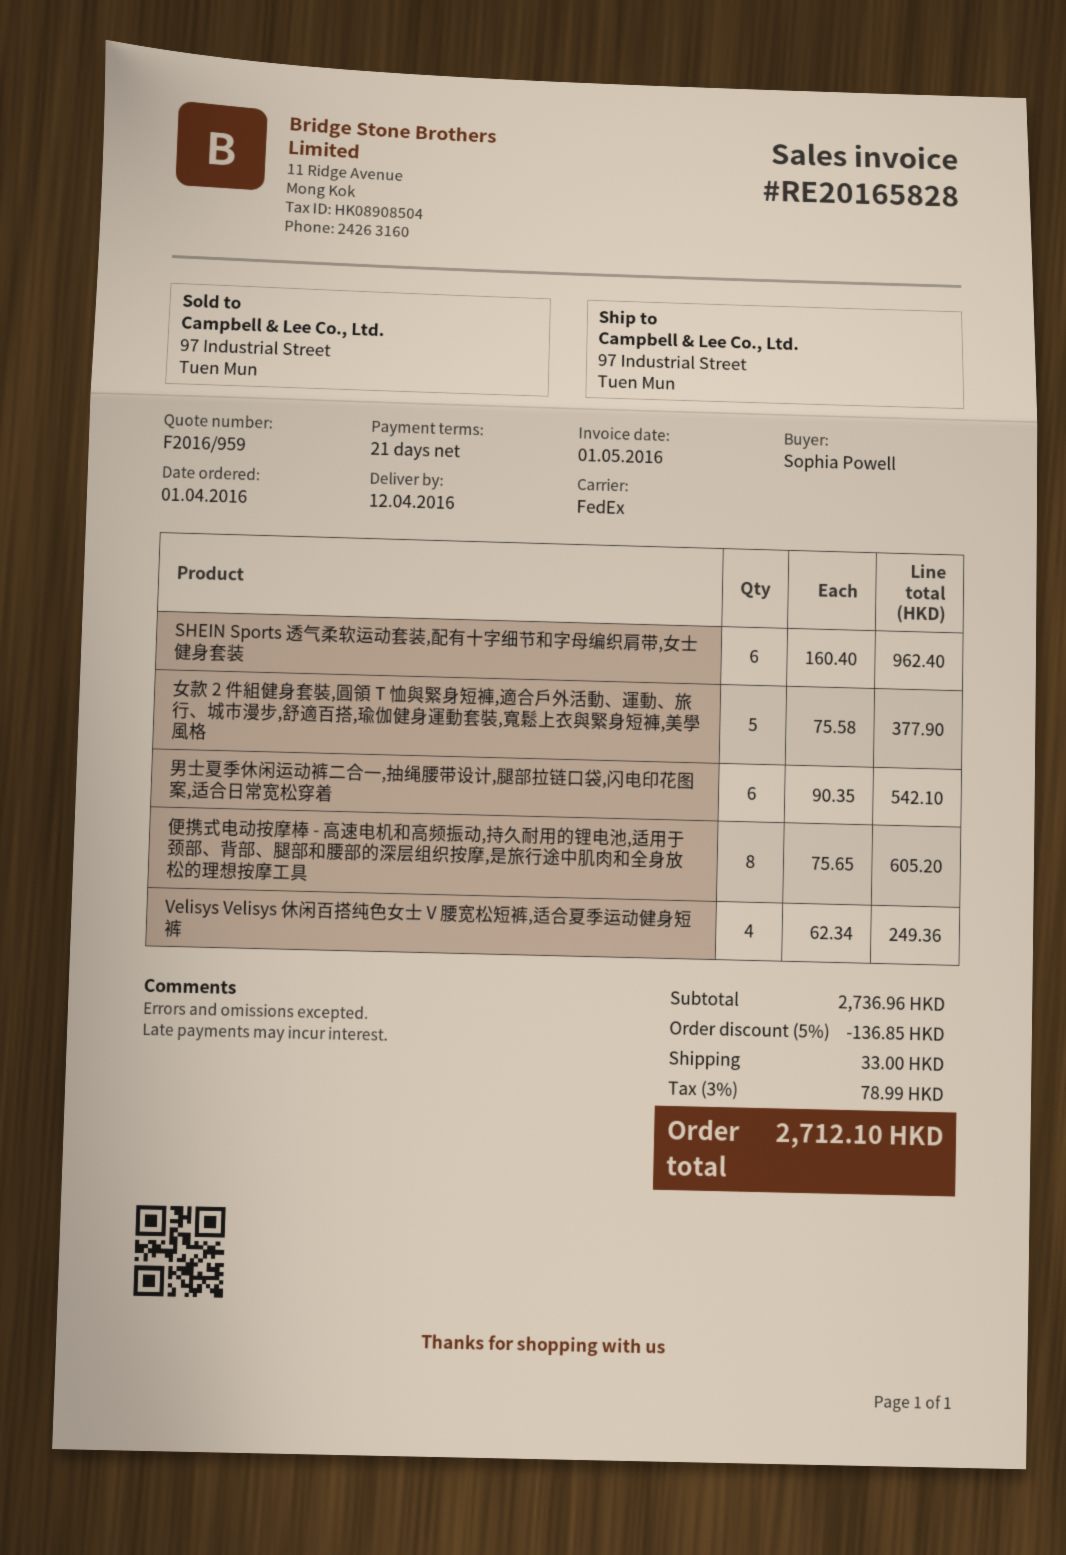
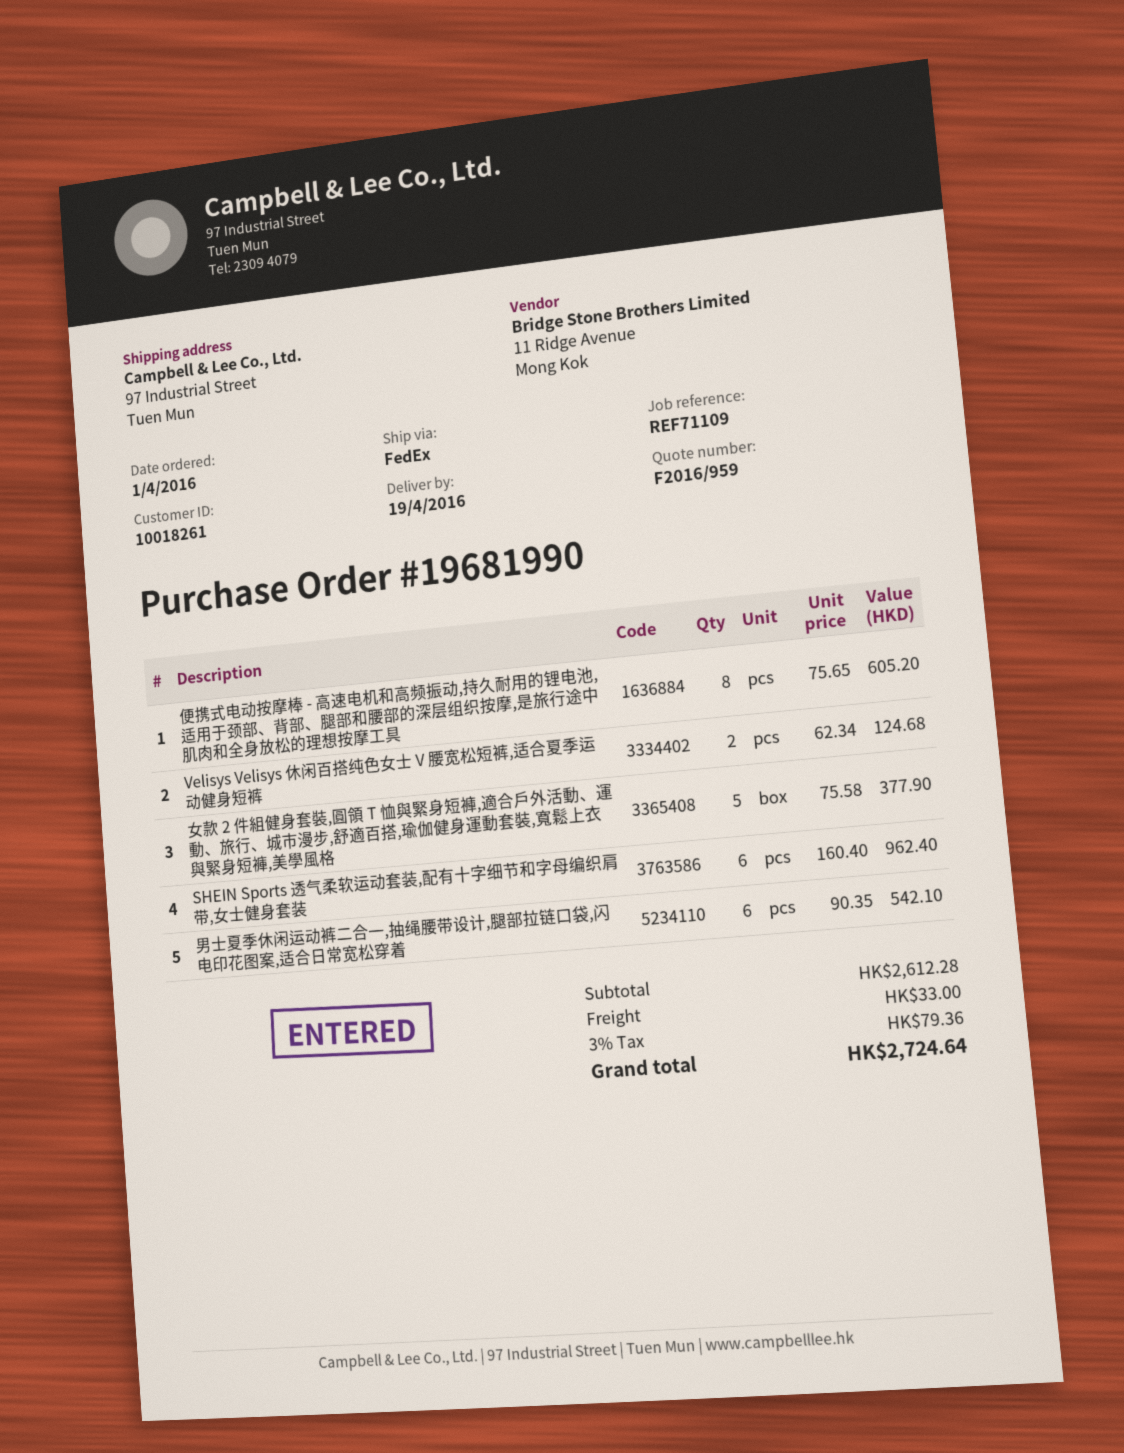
delivery date: 2016-04-12 -> 2016-04-19
Velisys Velisys 休闲百搭纯色女士 V 腰宽松短裤,适合夏季运动健身短裤: 4 x 62.34 = 249.36 -> 2 x 62.34 = 124.68
subtotal: 2736.96 -> 2612.28
discount: 5% = 136.85 -> none
tax: 3% = 78.99 -> 3% = 79.36
total: 2712.10 -> 2724.64

